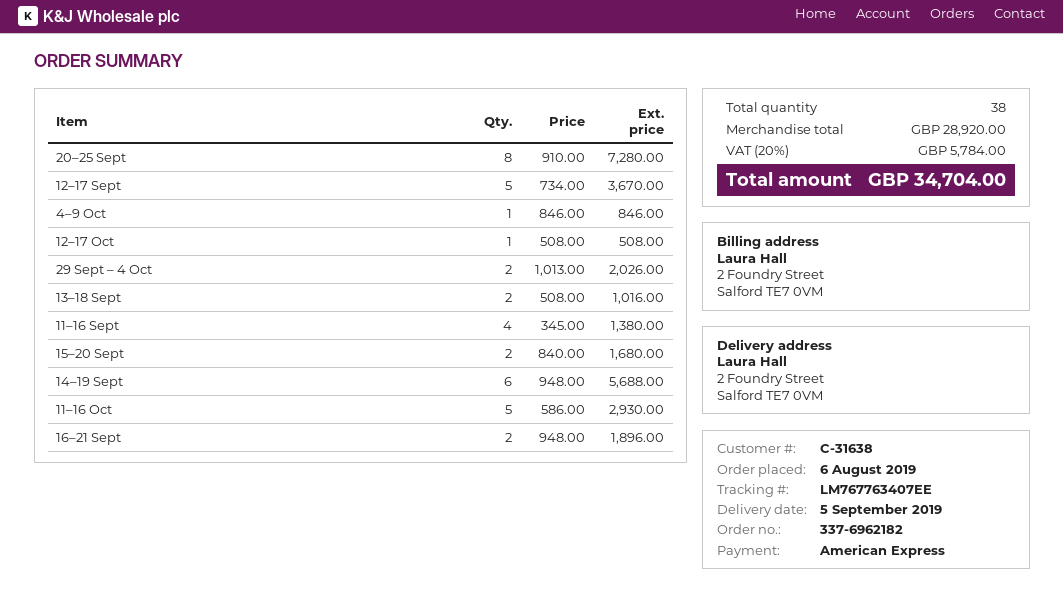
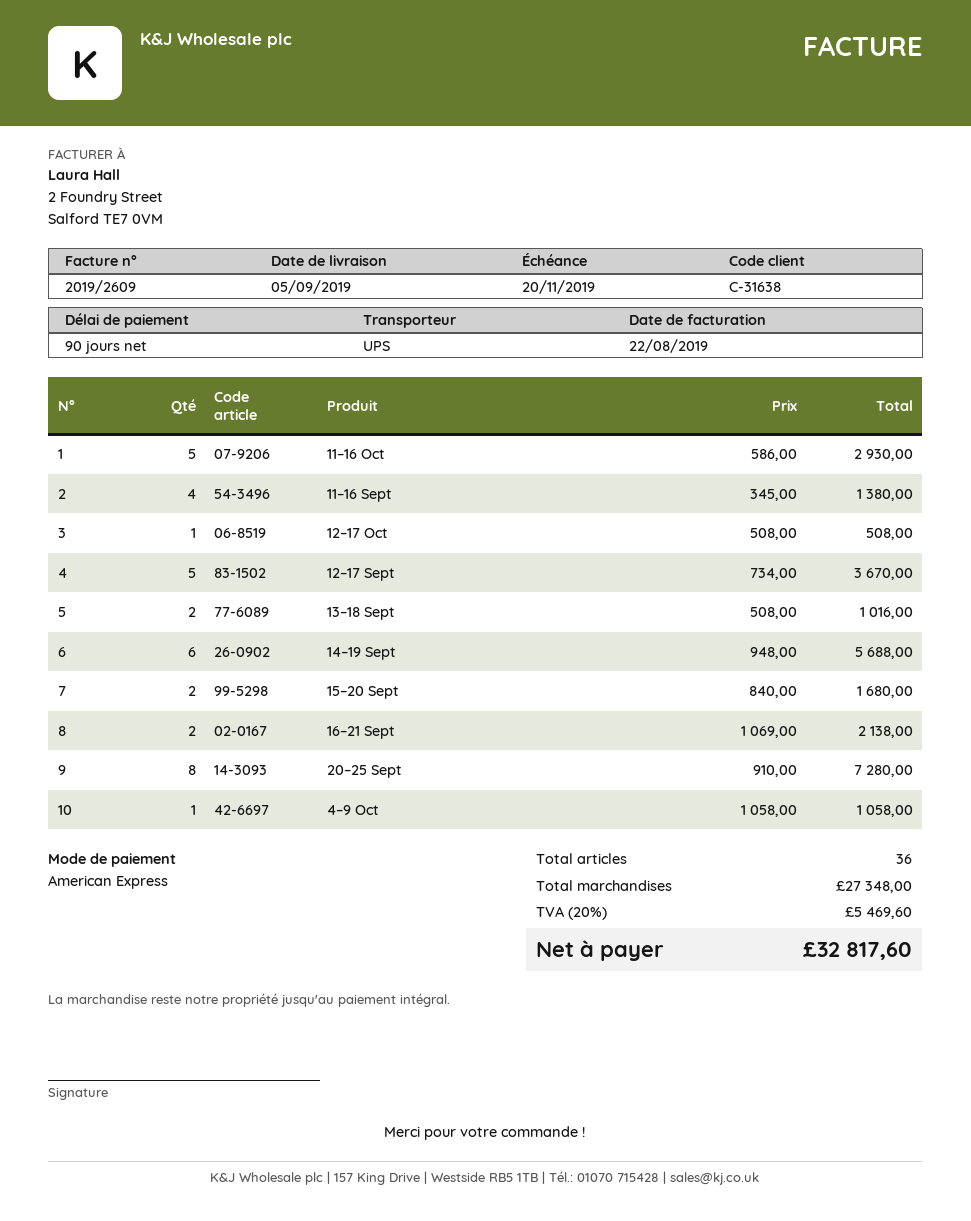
4–9 Oct: 1 x 846.00 = 846.00 -> 1 x 1058.00 = 1058.00
29 Sept – 4 Oct: 2 x 1013.00 = 2026.00 -> none
16–21 Sept: 2 x 948.00 = 1896.00 -> 2 x 1069.00 = 2138.00
total quantity: 38 -> 36
subtotal: 28920.00 -> 27348.00
tax: 20% = 5784.00 -> 20% = 5469.60
total: 34704.00 -> 32817.60

